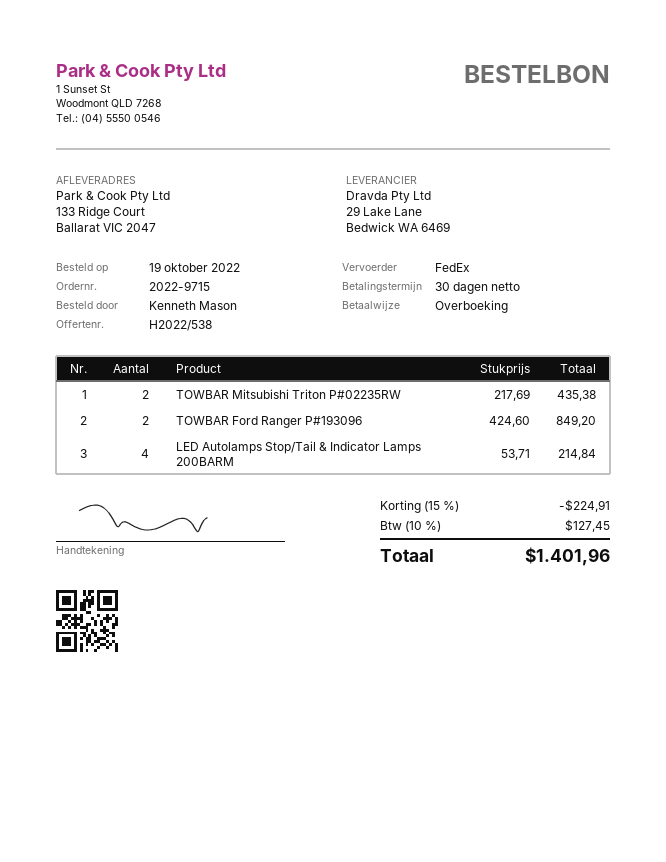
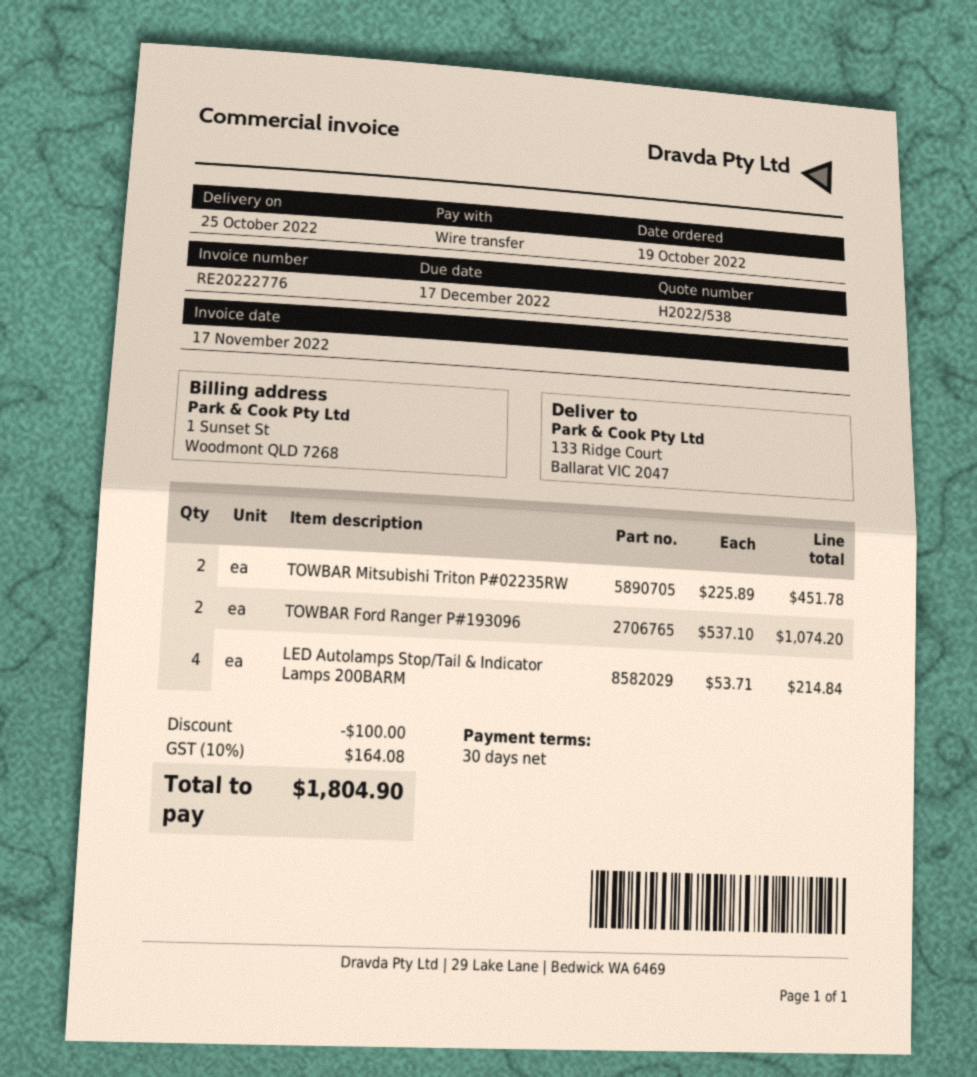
TOWBAR Mitsubishi Triton P#02235RW: 2 x 217.69 = 435.38 -> 2 x 225.89 = 451.78
TOWBAR Ford Ranger P#193096: 2 x 424.60 = 849.20 -> 2 x 537.10 = 1074.20
discount: 224.91 -> 100.00
tax: 10% = 127.45 -> 10% = 164.08
total: 1401.96 -> 1804.90

